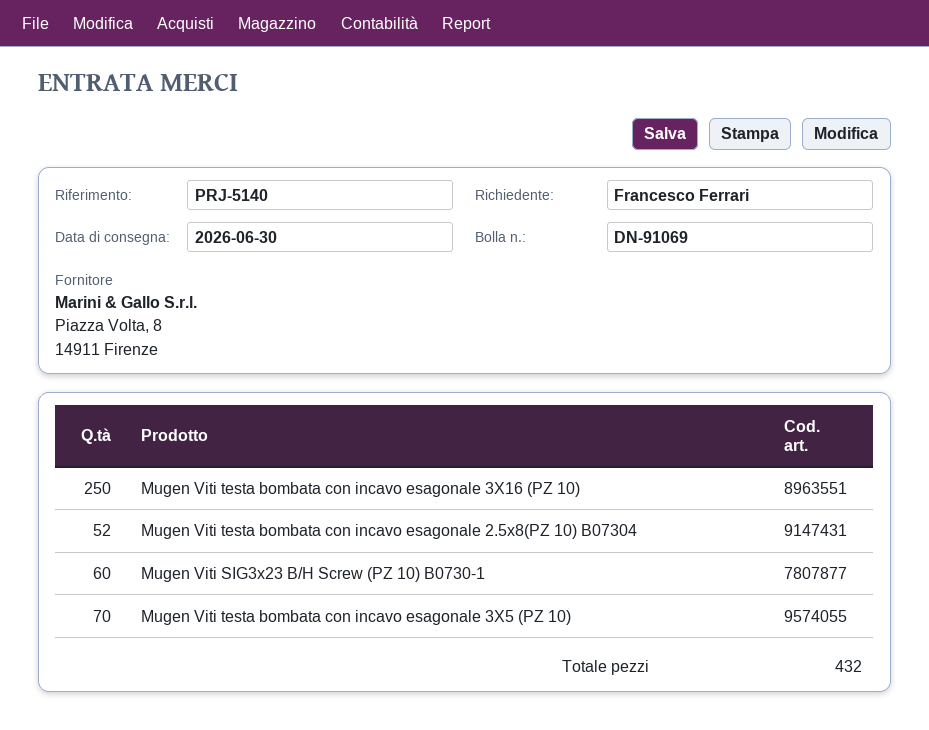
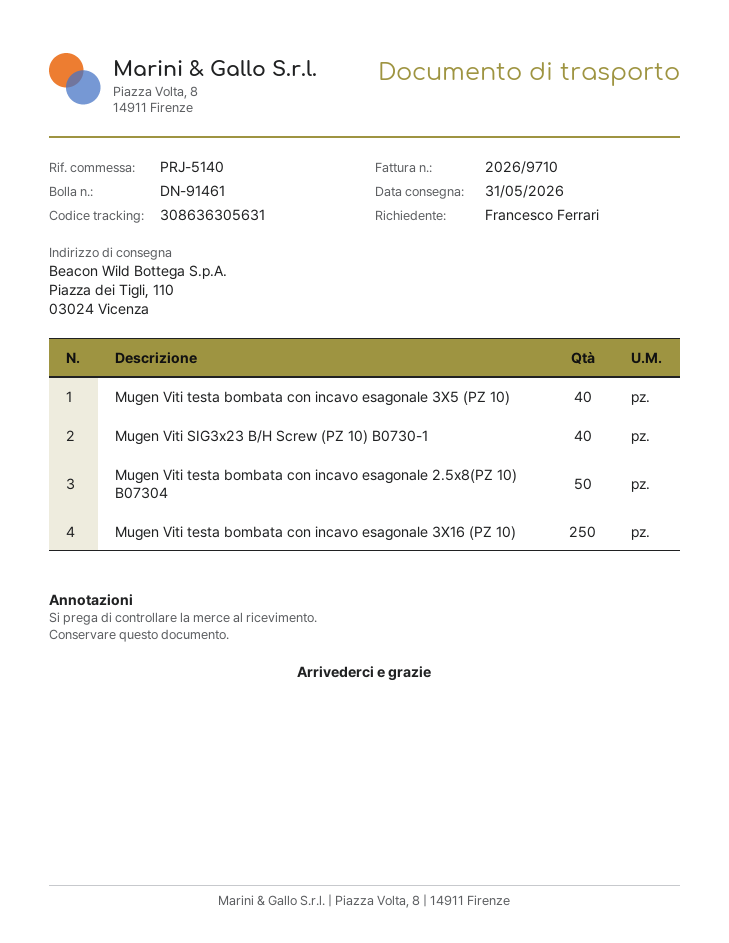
delivery note number: DN-91069 -> DN-91461
delivery date: 2026-06-30 -> 2026-05-31
Mugen Viti testa bombata con incavo esagonale 2.5x8(PZ 10) B07304: 52 -> 50
Mugen Viti SIG3x23 B/H Screw (PZ 10) B0730-1: 60 -> 40
Mugen Viti testa bombata con incavo esagonale 3X5 (PZ 10): 70 -> 40

